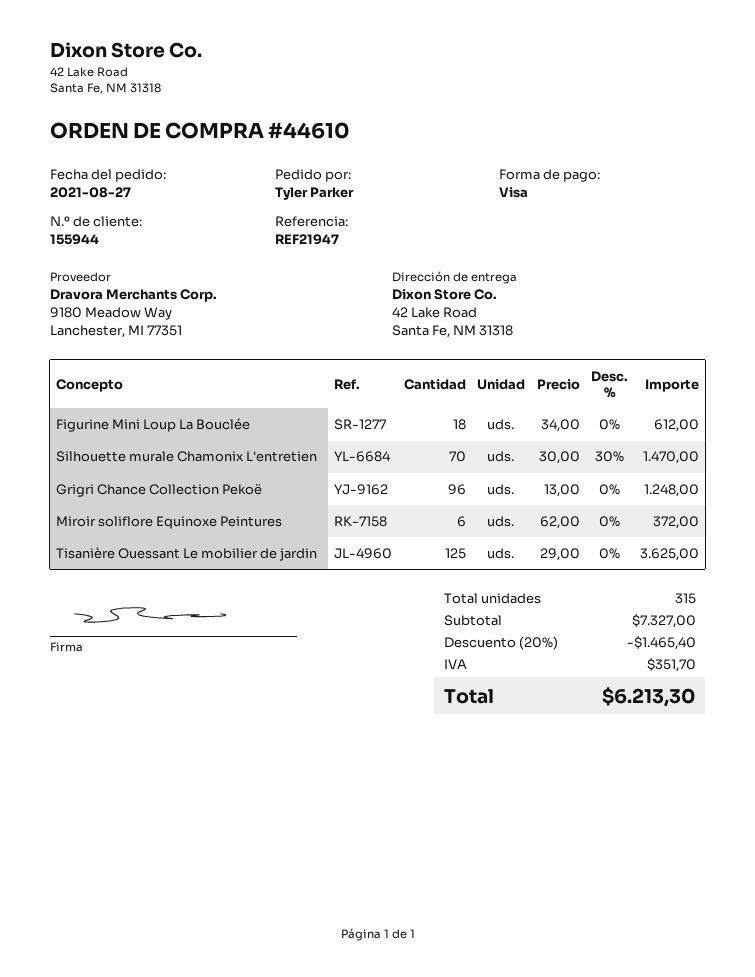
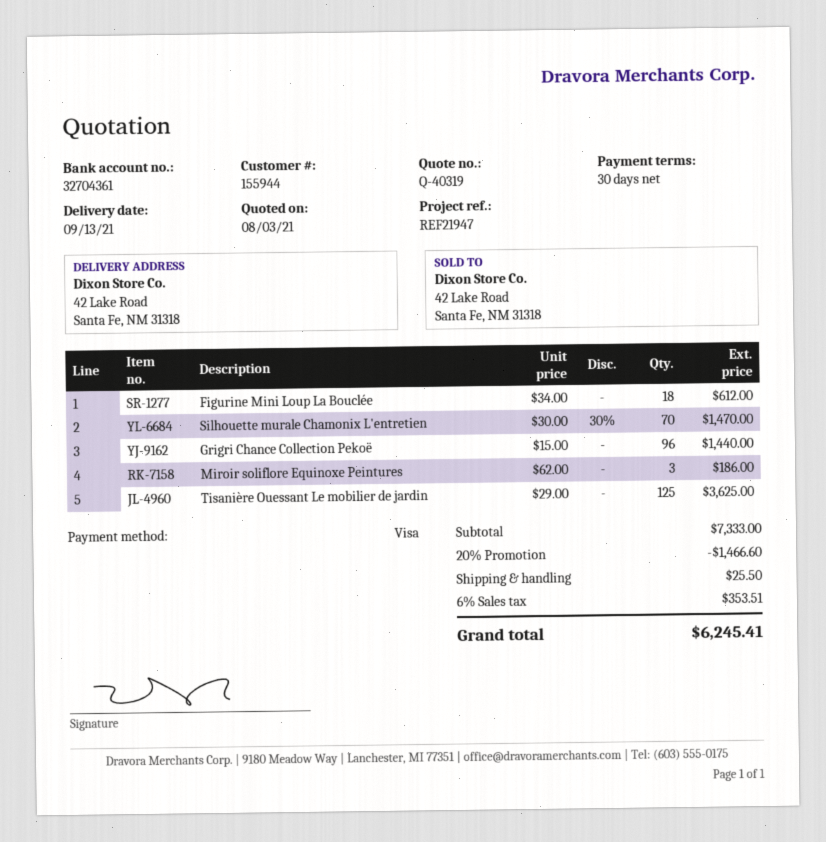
Grigri Chance Collection Pekoë: 96 x 13.00 = 1248.00 -> 96 x 15.00 = 1440.00
Miroir soliflore Equinoxe Peintures: 6 x 62.00 = 372.00 -> 3 x 62.00 = 186.00
subtotal: 7327.00 -> 7333.00
discount: 20% = 1465.40 -> 20% = 1466.60
shipping: none -> 25.50
tax: 351.70 -> 353.51
total: 6213.30 -> 6245.41

